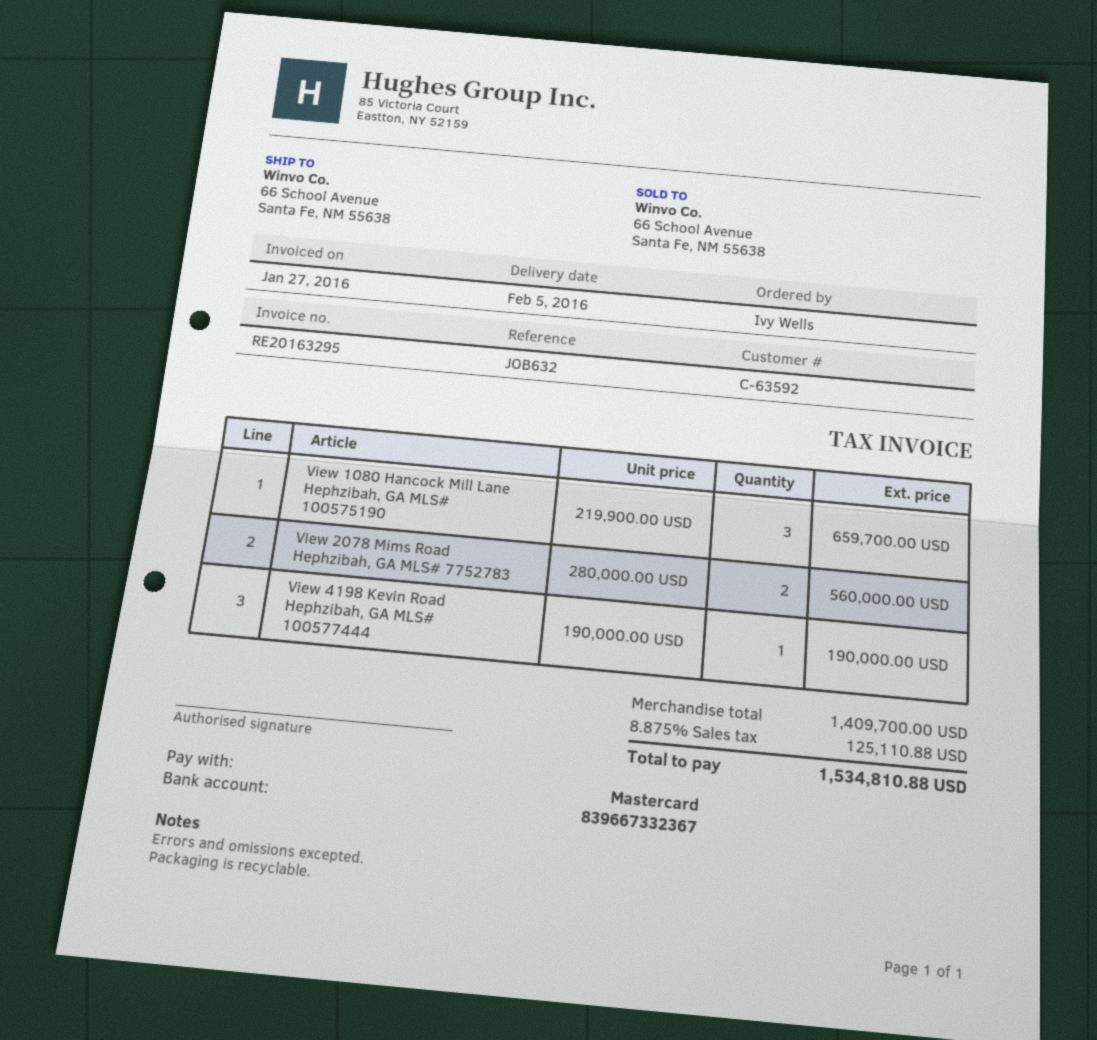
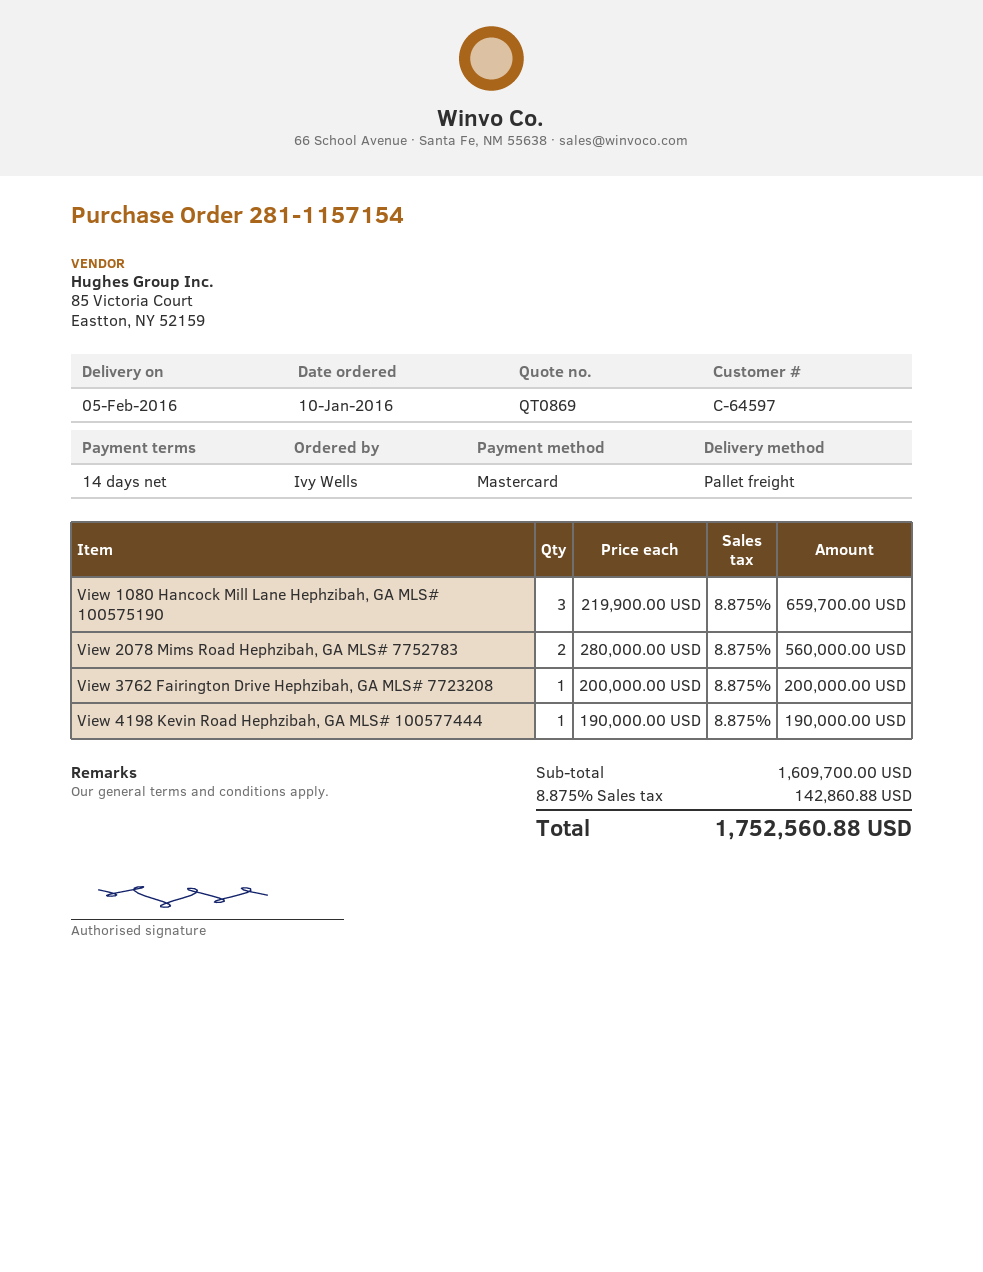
customer number: C-63592 -> C-64597
View 3762 Fairington Drive Hephzibah, GA MLS# 7723208: none -> 1 x 200000.00 = 200000.00
subtotal: 1409700.00 -> 1609700.00
tax: 8.875% = 125110.88 -> 8.875% = 142860.88
total: 1534810.88 -> 1752560.88

